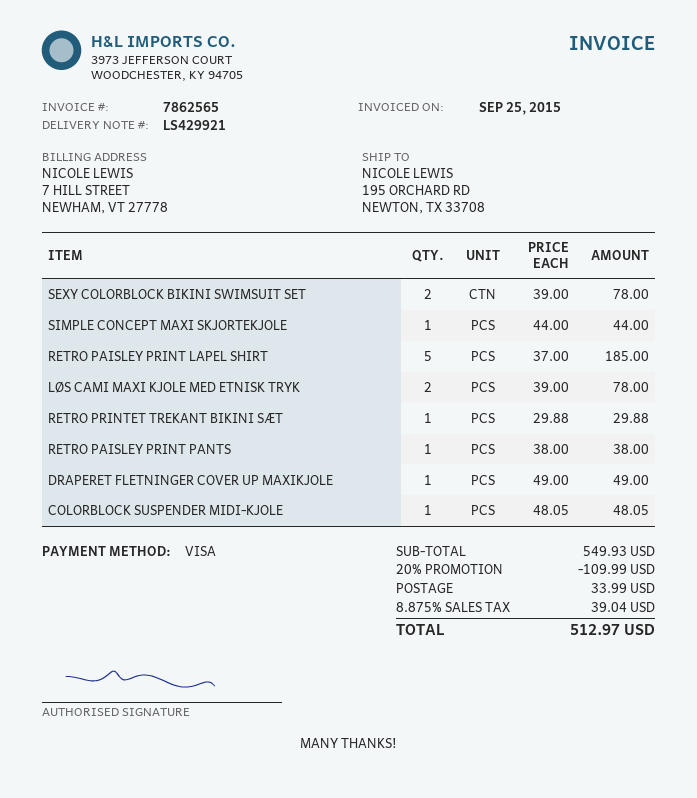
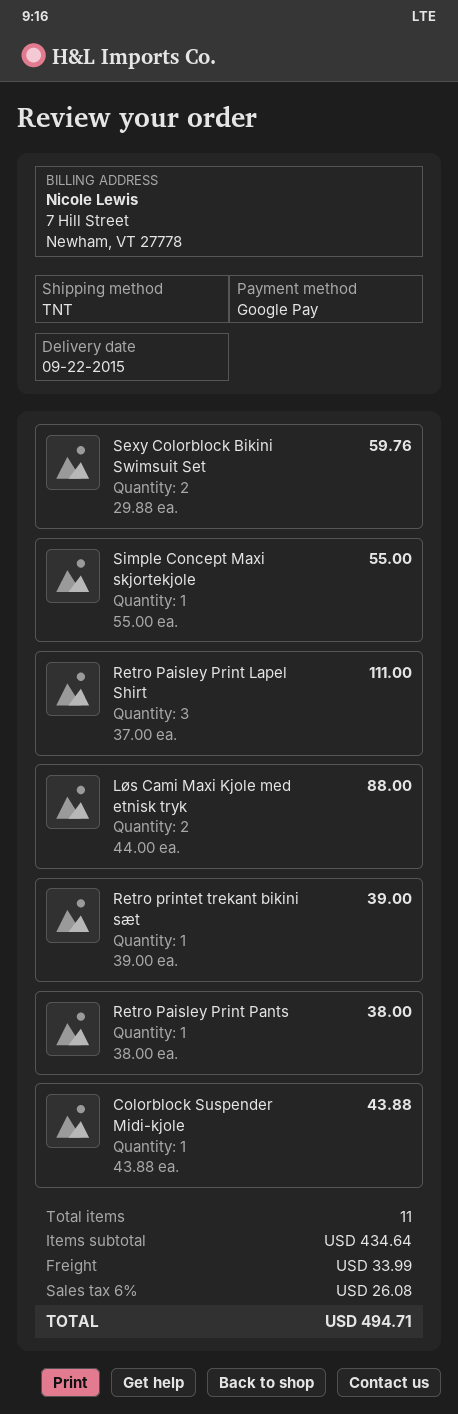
payment method: Visa -> Google Pay
SEXY COLORBLOCK BIKINI SWIMSUIT SET: 2 x 39.00 = 78.00 -> 2 x 29.88 = 59.76
SIMPLE CONCEPT MAXI SKJORTEKJOLE: 1 x 44.00 = 44.00 -> 1 x 55.00 = 55.00
RETRO PAISLEY PRINT LAPEL SHIRT: 5 x 37.00 = 185.00 -> 3 x 37.00 = 111.00
LØS CAMI MAXI KJOLE MED ETNISK TRYK: 2 x 39.00 = 78.00 -> 2 x 44.00 = 88.00
RETRO PRINTET TREKANT BIKINI SÆT: 1 x 29.88 = 29.88 -> 1 x 39.00 = 39.00
DRAPERET FLETNINGER COVER UP MAXIKJOLE: 1 x 49.00 = 49.00 -> none
COLORBLOCK SUSPENDER MIDI-KJOLE: 1 x 48.05 = 48.05 -> 1 x 43.88 = 43.88
subtotal: 549.93 -> 434.64
discount: 20% = 109.99 -> none
tax: 8.875% = 39.04 -> 6% = 26.08
total: 512.97 -> 494.71

